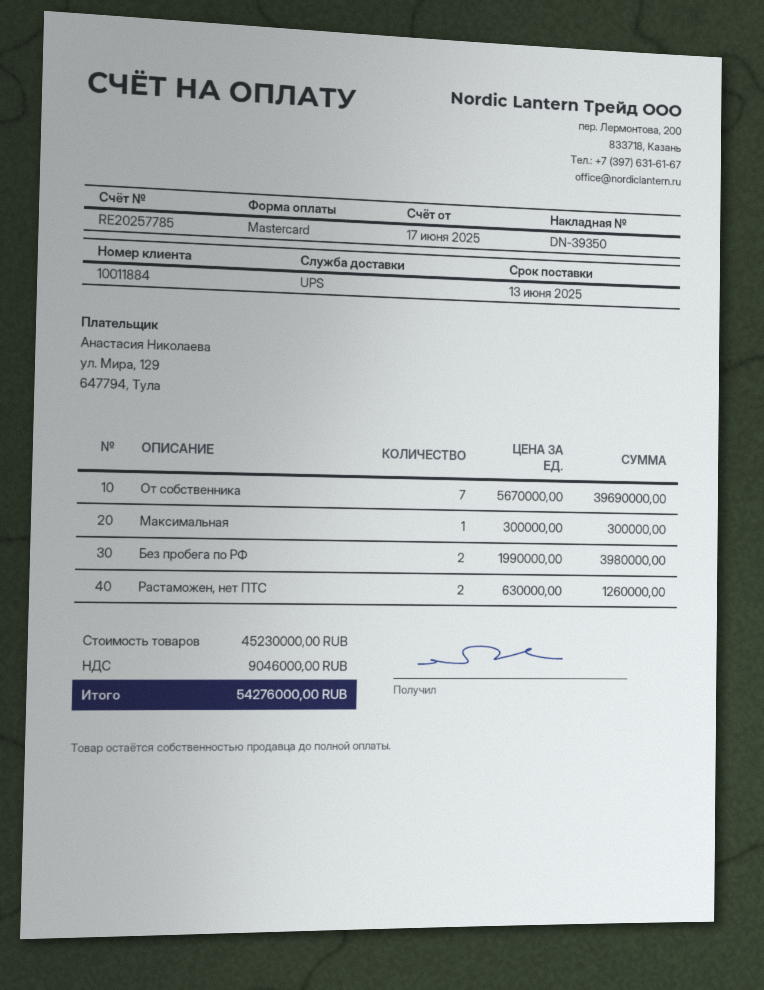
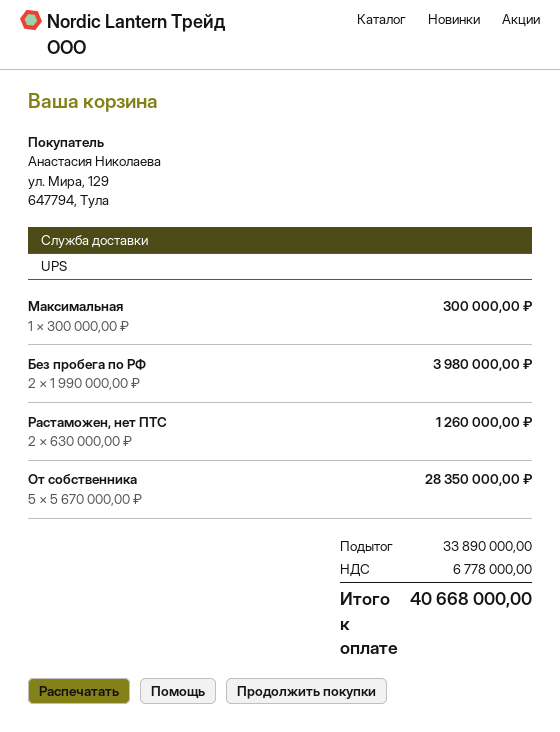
От собственника: 7 x 5670000.00 = 39690000.00 -> 5 x 5670000.00 = 28350000.00
subtotal: 45230000.00 -> 33890000.00
tax: 9046000.00 -> 6778000.00
total: 54276000.00 -> 40668000.00

